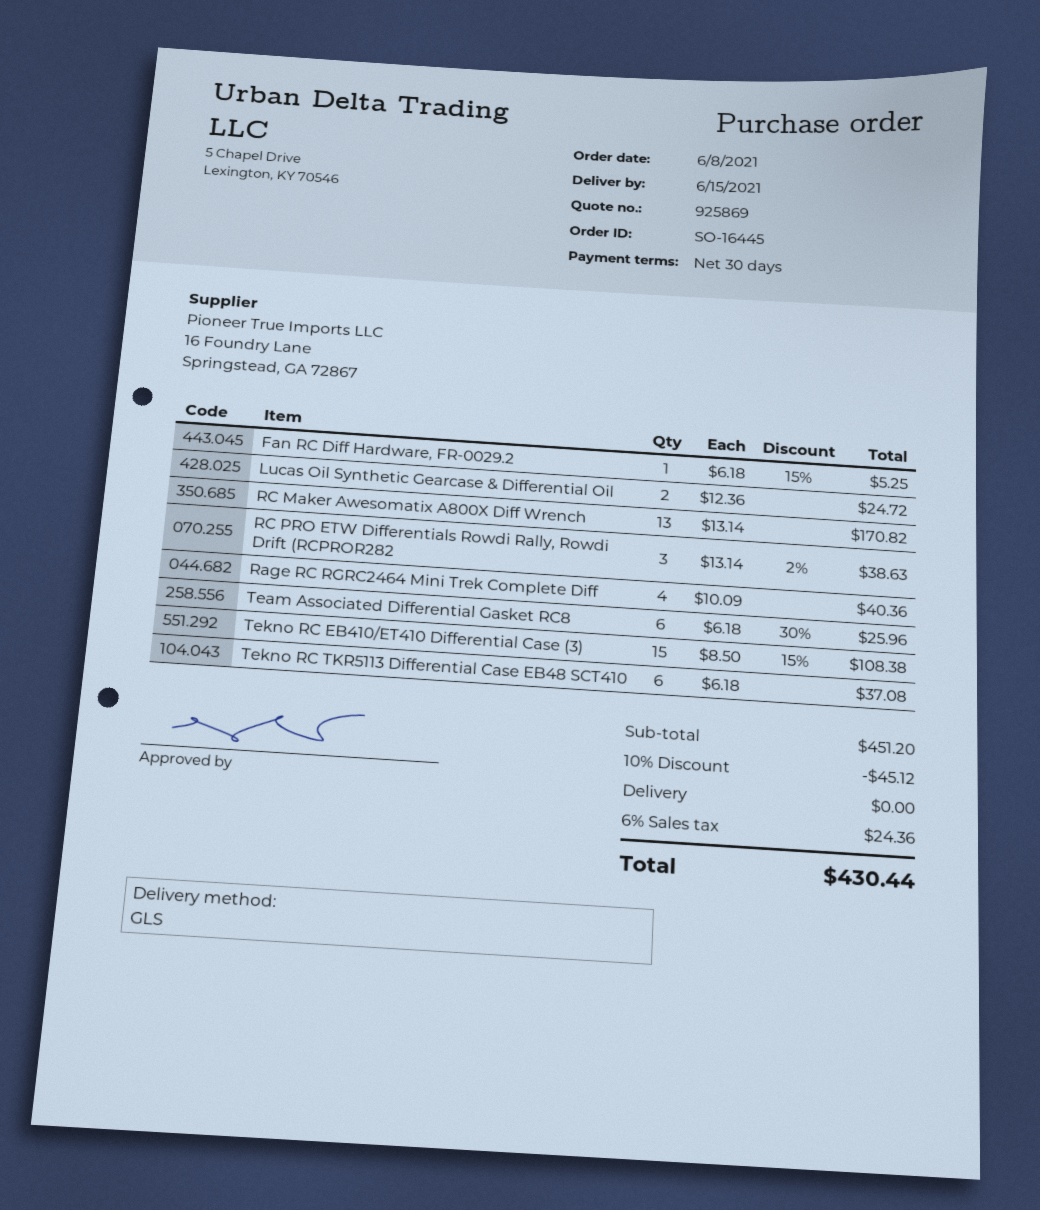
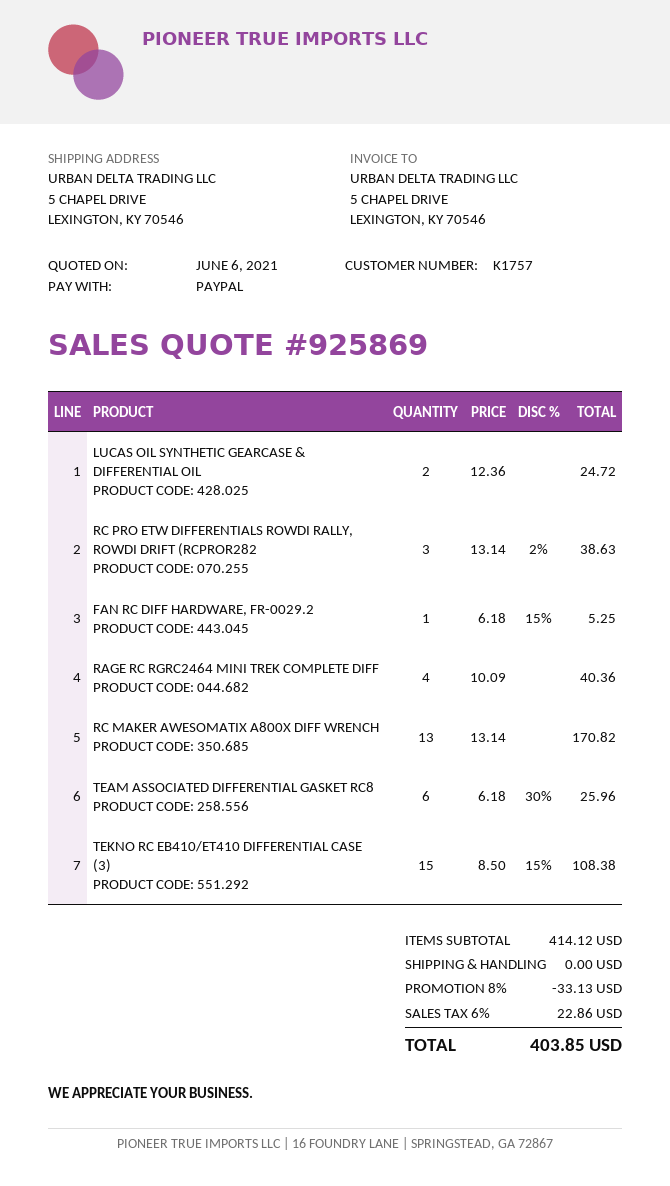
Tekno RC TKR5113 Differential Case EB48 SCT410: 6 x 6.18 = 37.08 -> none
subtotal: 451.20 -> 414.12
discount: 10% = 45.12 -> 8% = 33.13
tax: 6% = 24.36 -> 6% = 22.86
total: 430.44 -> 403.85

